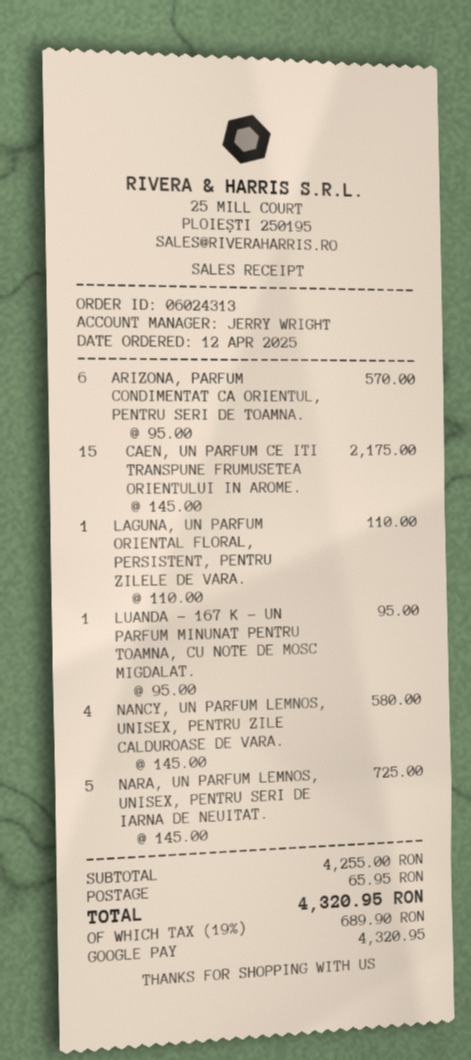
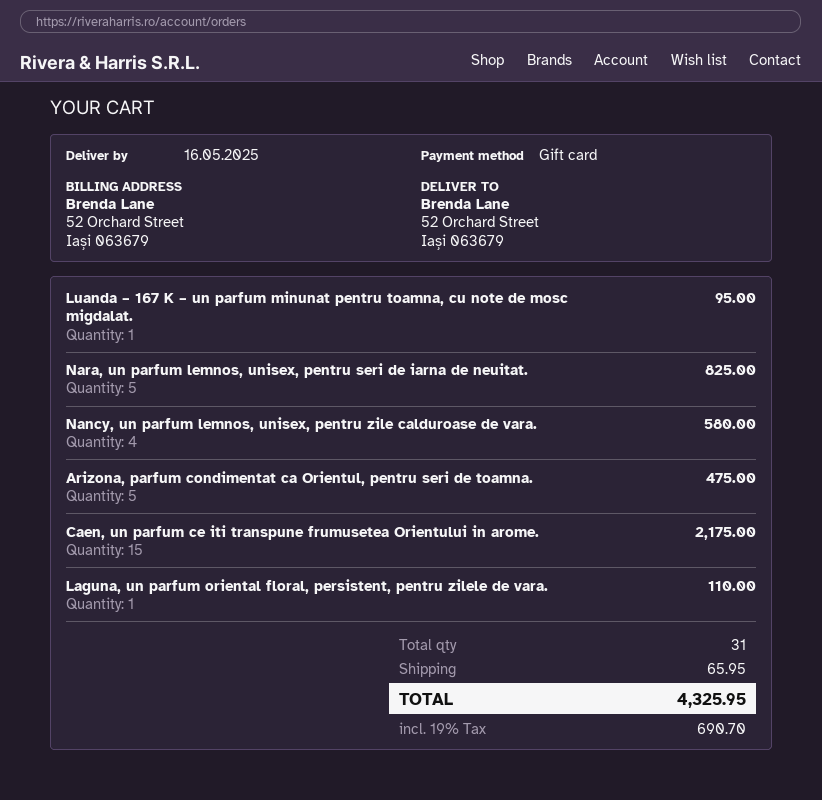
payment method: Google Pay -> gift card
ARIZONA, PARFUM CONDIMENTAT CA ORIENTUL, PENTRU SERI DE TOAMNA.: 6 for 570.00 -> 5 for 475.00
NARA, UN PARFUM LEMNOS, UNISEX, PENTRU SERI DE IARNA DE NEUITAT.: 5 for 725.00 -> 5 for 825.00
tax: 19% = 689.90 -> 19% = 690.70
total: 4320.95 -> 4325.95

